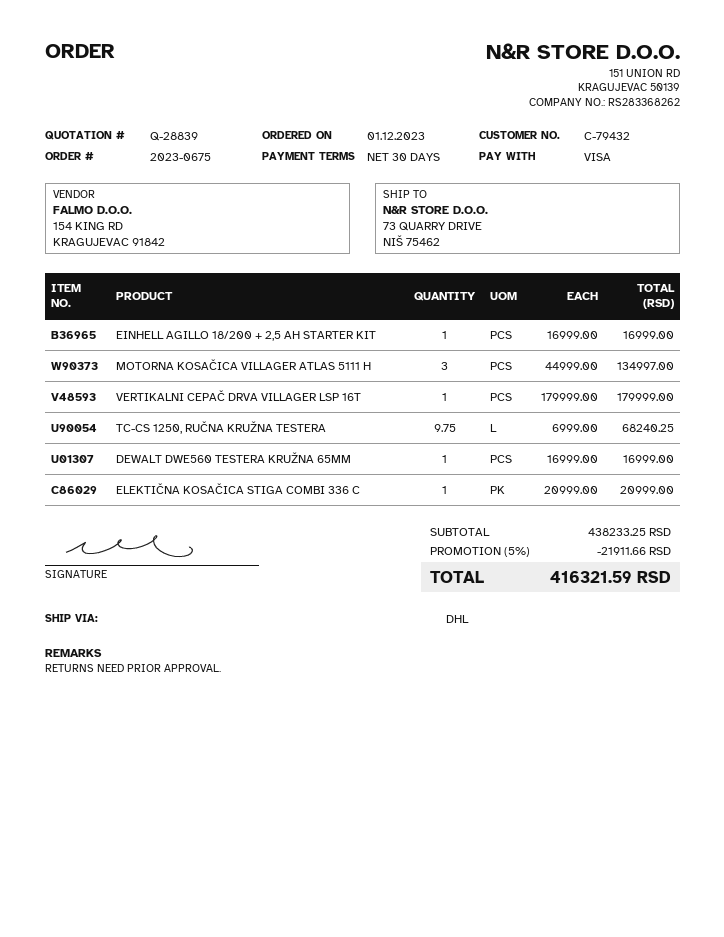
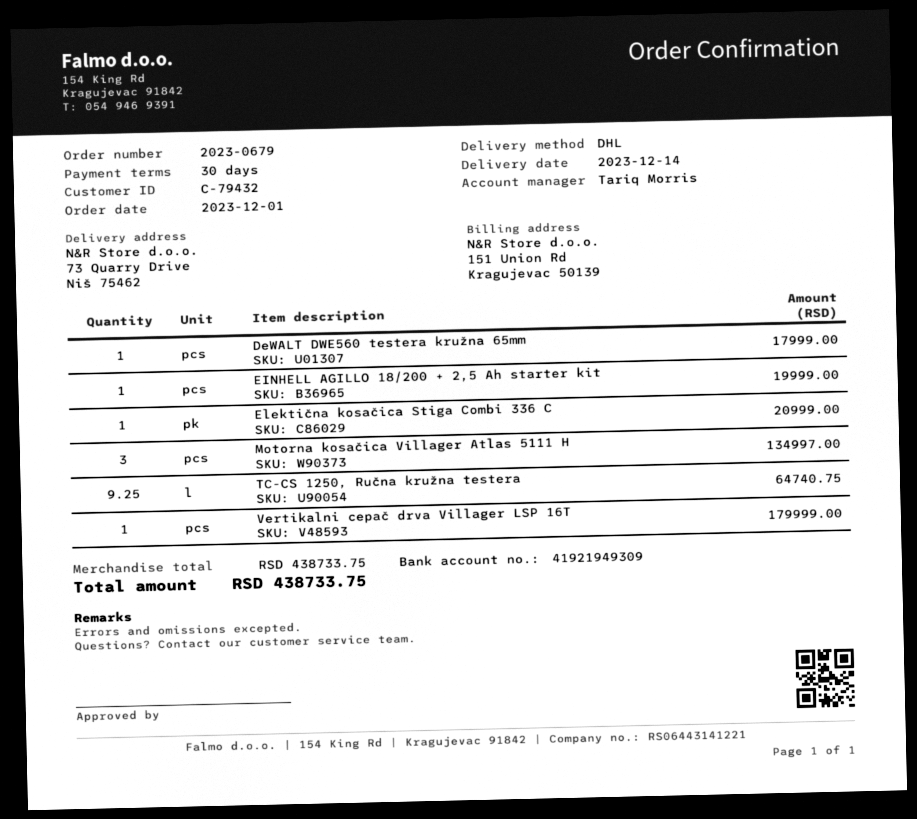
order number: 2023-0675 -> 2023-0679
EINHELL AGILLO 18/200 + 2,5 AH STARTER KIT: 1 for 16999.00 -> 1 for 19999.00
TC-CS 1250, RUČNA KRUŽNA TESTERA: 9.75 for 68240.25 -> 9.25 for 64740.75
DEWALT DWE560 TESTERA KRUŽNA 65MM: 1 for 16999.00 -> 1 for 17999.00
subtotal: 438233.25 -> 438733.75
discount: 5% = 21911.66 -> none
total: 416321.59 -> 438733.75

